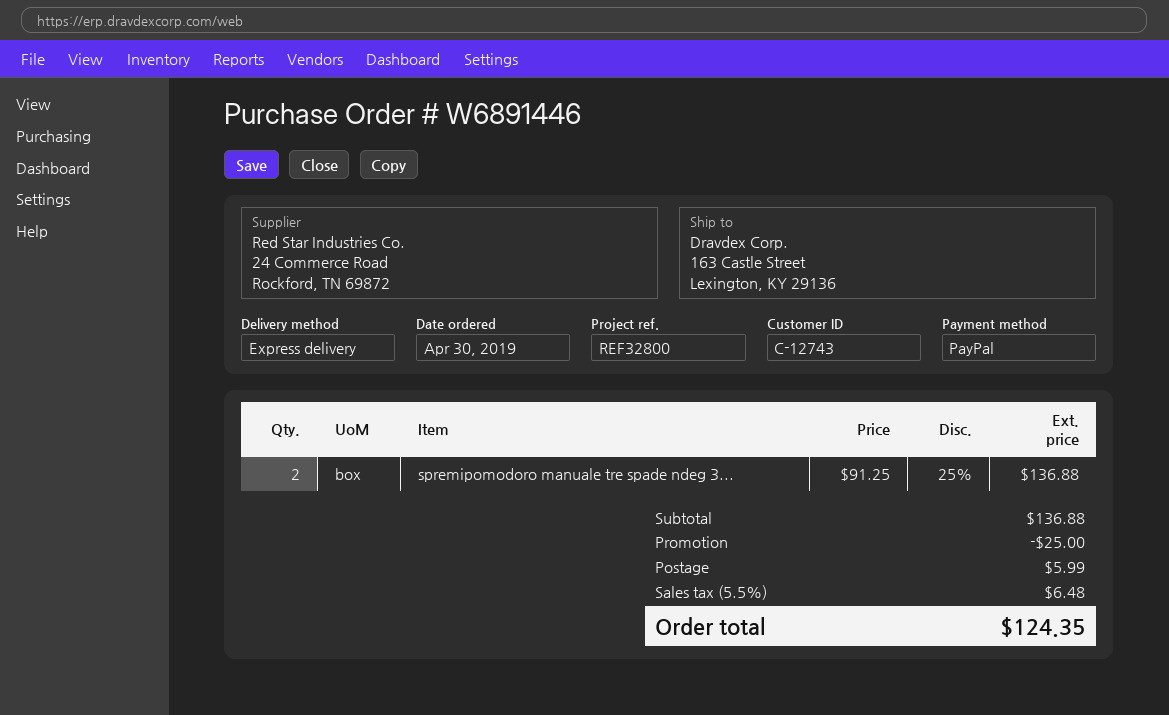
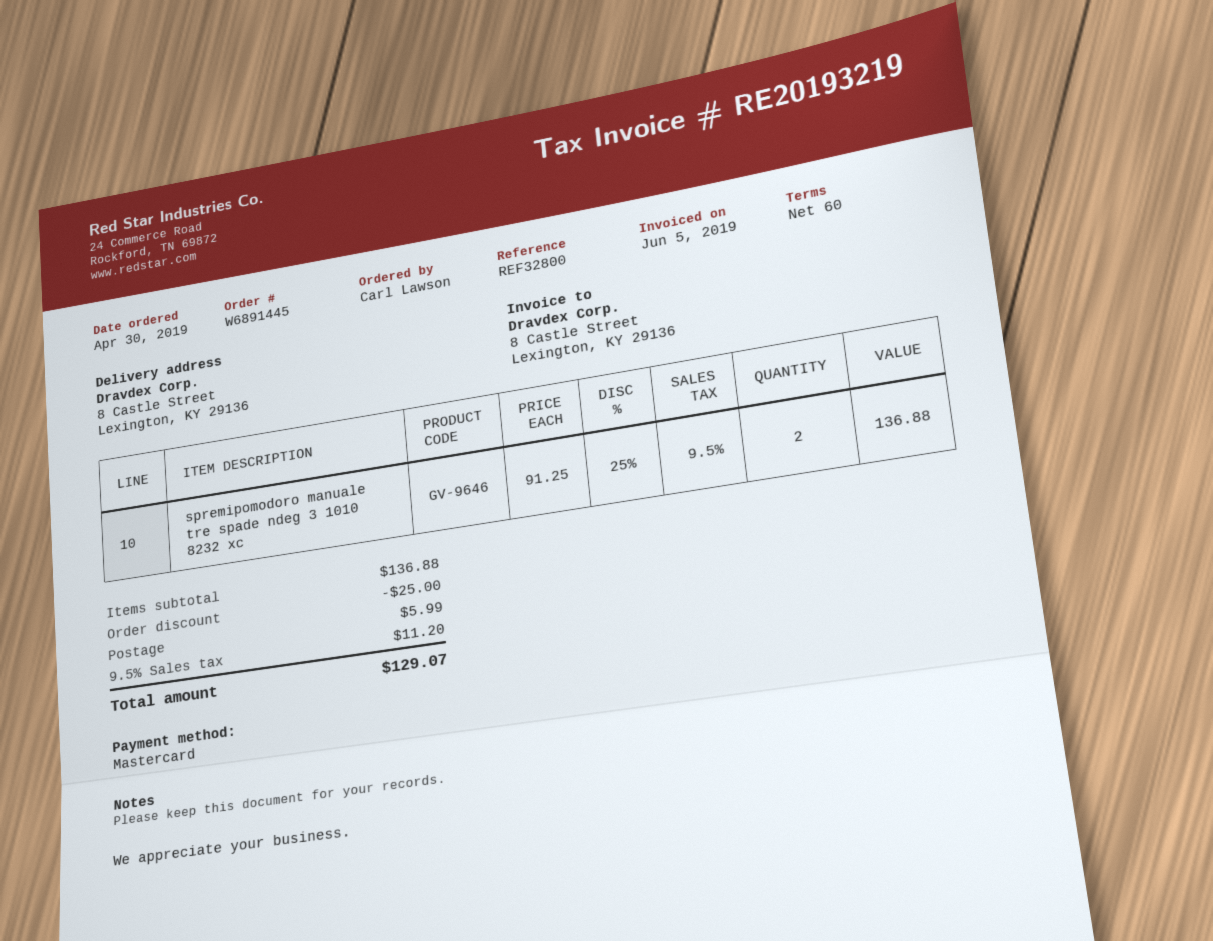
order number: W6891446 -> W6891445
payment method: PayPal -> Mastercard
ship to: 163 Castle Street, Lexington, KY 29136 -> 8 Castle Street, Lexington, KY 29136
tax: 5.5% = 6.48 -> 9.5% = 11.20
total: 124.35 -> 129.07

